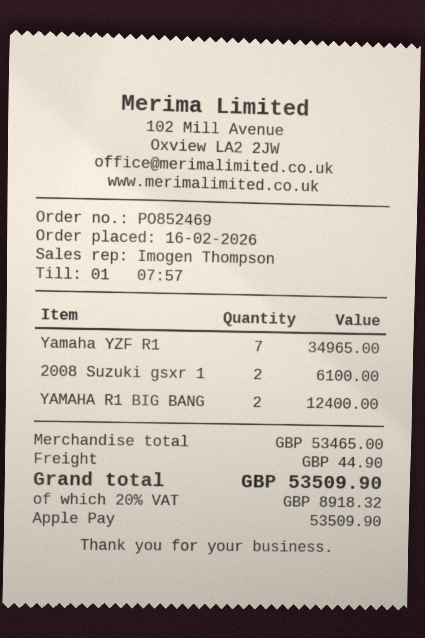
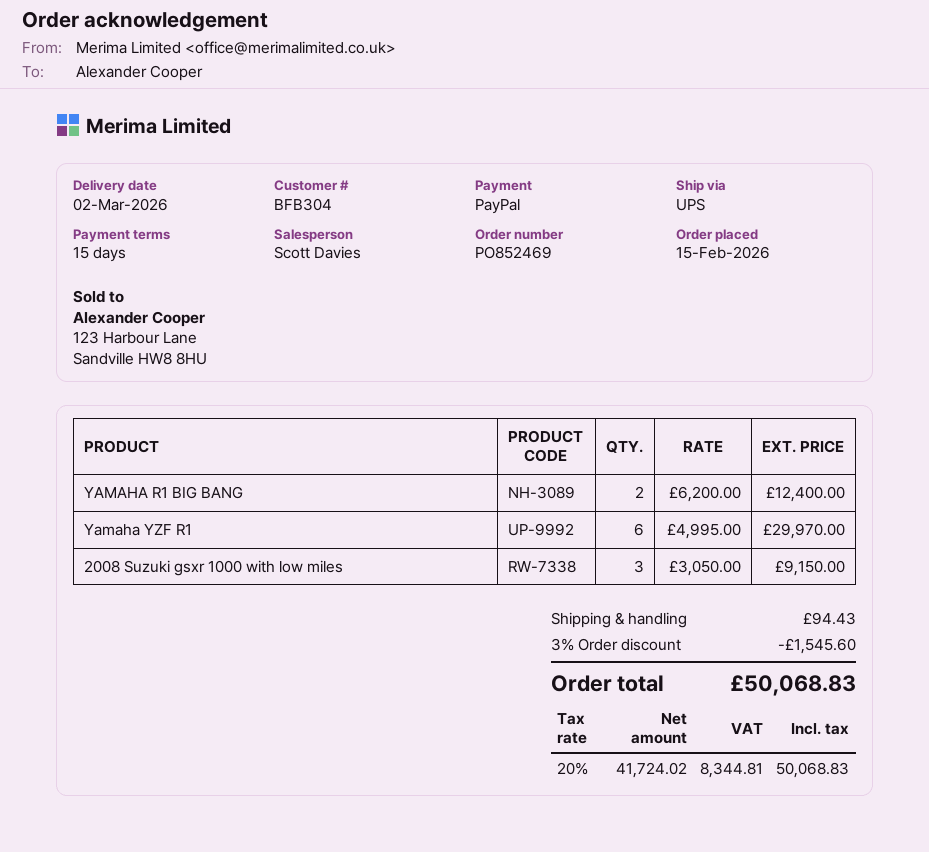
order date: 2026-02-16 -> 2026-02-15
sales rep: Imogen Thompson -> Scott Davies
payment method: Apple Pay -> PayPal
Yamaha YZF R1: 7 for 34965.00 -> 6 for 29970.00
2008 Suzuki gsxr 1: 2 for 6100.00 -> 3 for 9150.00
discount: none -> 3% = 1545.60
shipping: 44.90 -> 94.43
tax: 20% = 8918.32 -> 20% = 8344.81
total: 53509.90 -> 50068.83

